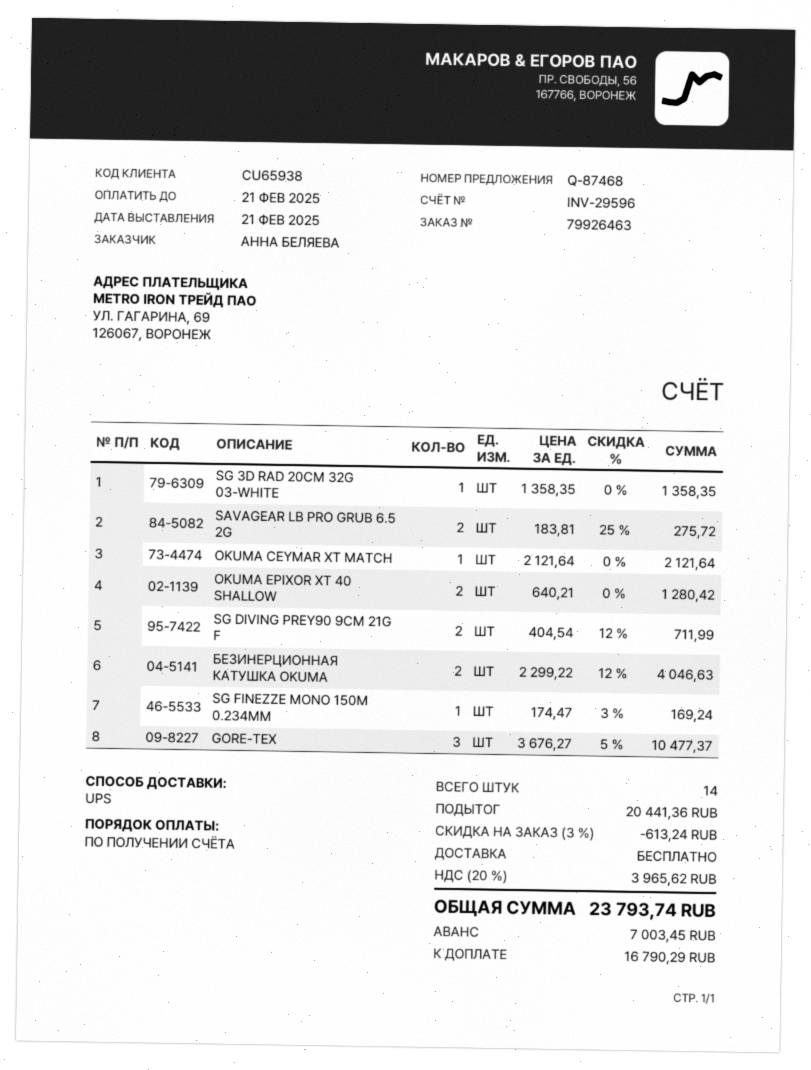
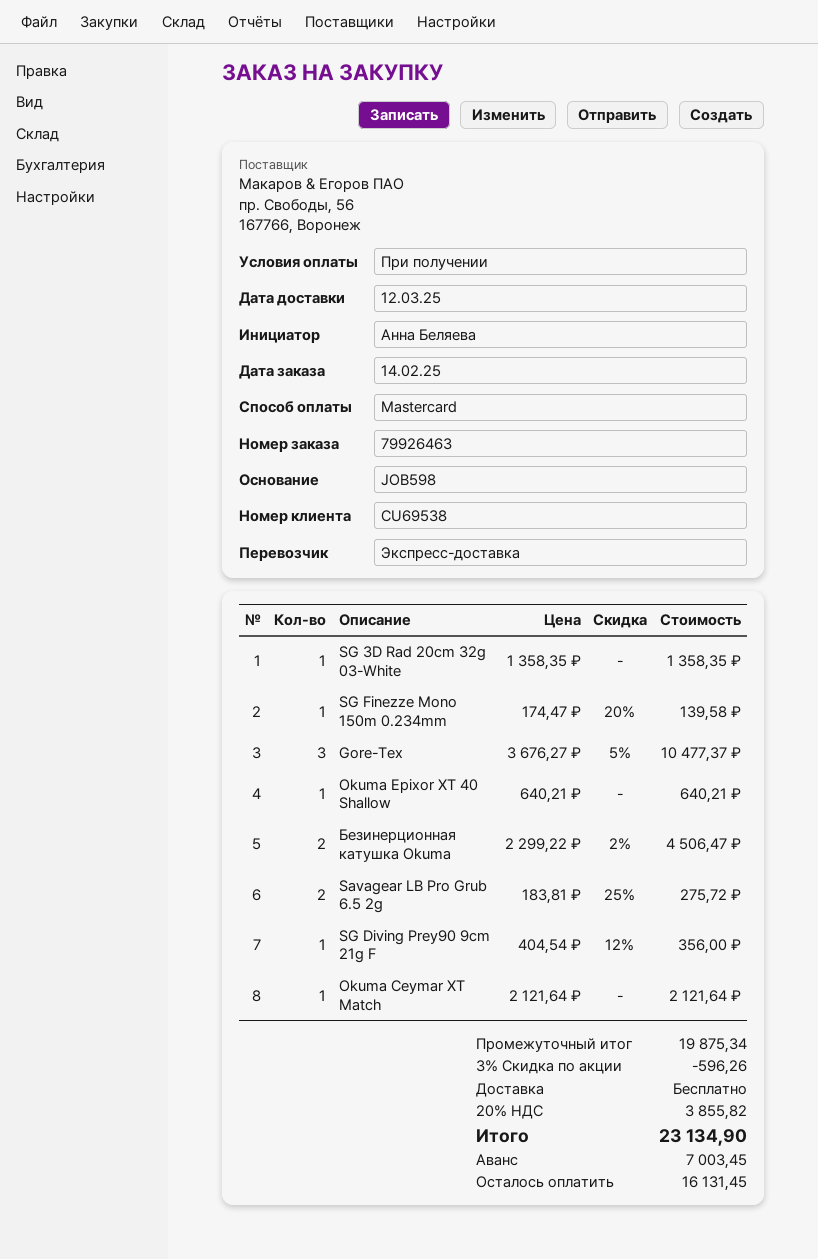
customer number: CU65938 -> CU69538
shipping method: UPS -> express
OKUMA EPIXOR XT 40 SHALLOW: 2 x 640.21 = 1280.42 -> 1 x 640.21 = 640.21
SG DIVING PREY90 9CM 21G F: 2 x 404.54 - 12% = 711.99 -> 1 x 404.54 - 12% = 356.00
БЕЗИНЕРЦИОННАЯ КАТУШКА OKUMA: 2 x 2299.22 - 12% = 4046.63 -> 2 x 2299.22 - 2% = 4506.47
SG FINEZZE MONO 150M 0.234MM: 1 x 174.47 - 3% = 169.24 -> 1 x 174.47 - 20% = 139.58
subtotal: 20441.36 -> 19875.34
discount: 3% = 613.24 -> 3% = 596.26
tax: 20% = 3965.62 -> 20% = 3855.82
total: 23793.74 -> 23134.90
balance: 16790.29 -> 16131.45

